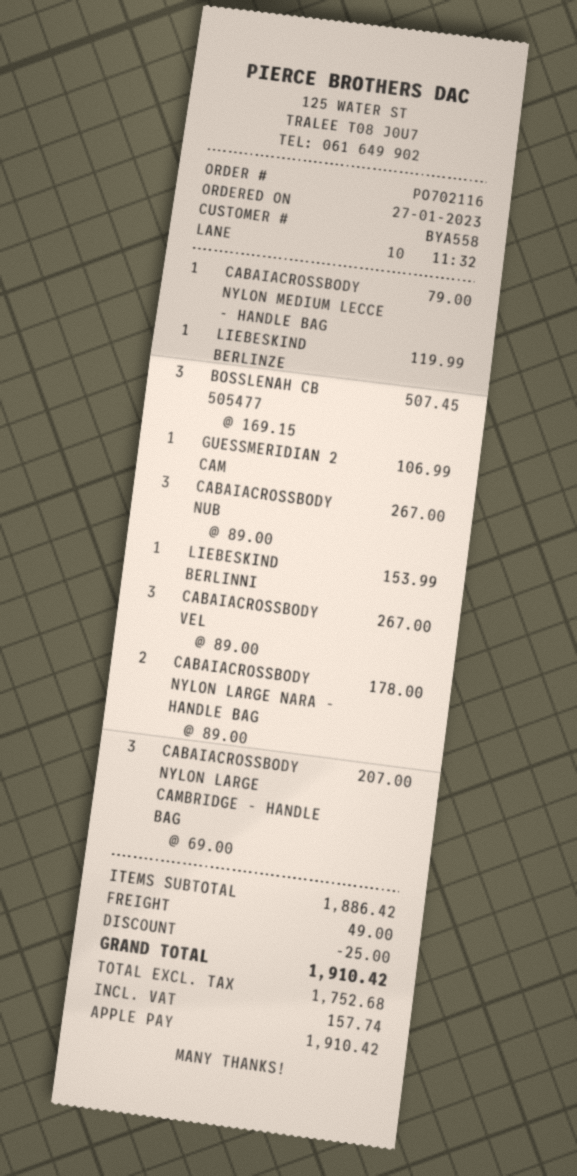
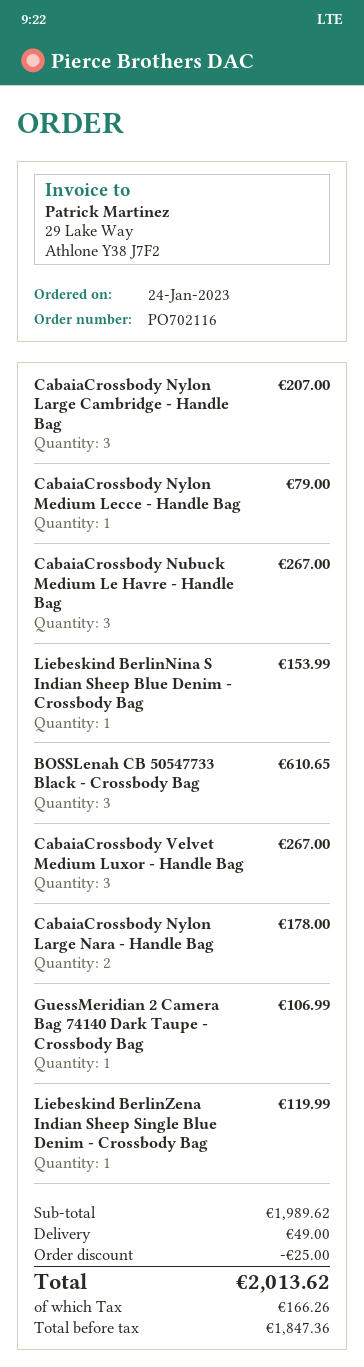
order date: 2023-01-27 -> 2023-01-24
BOSSLENAH CB 505477: 3 for 507.45 -> 3 for 610.65
subtotal: 1886.42 -> 1989.62
net: 1752.68 -> 1847.36
tax: 157.74 -> 166.26
total: 1910.42 -> 2013.62

